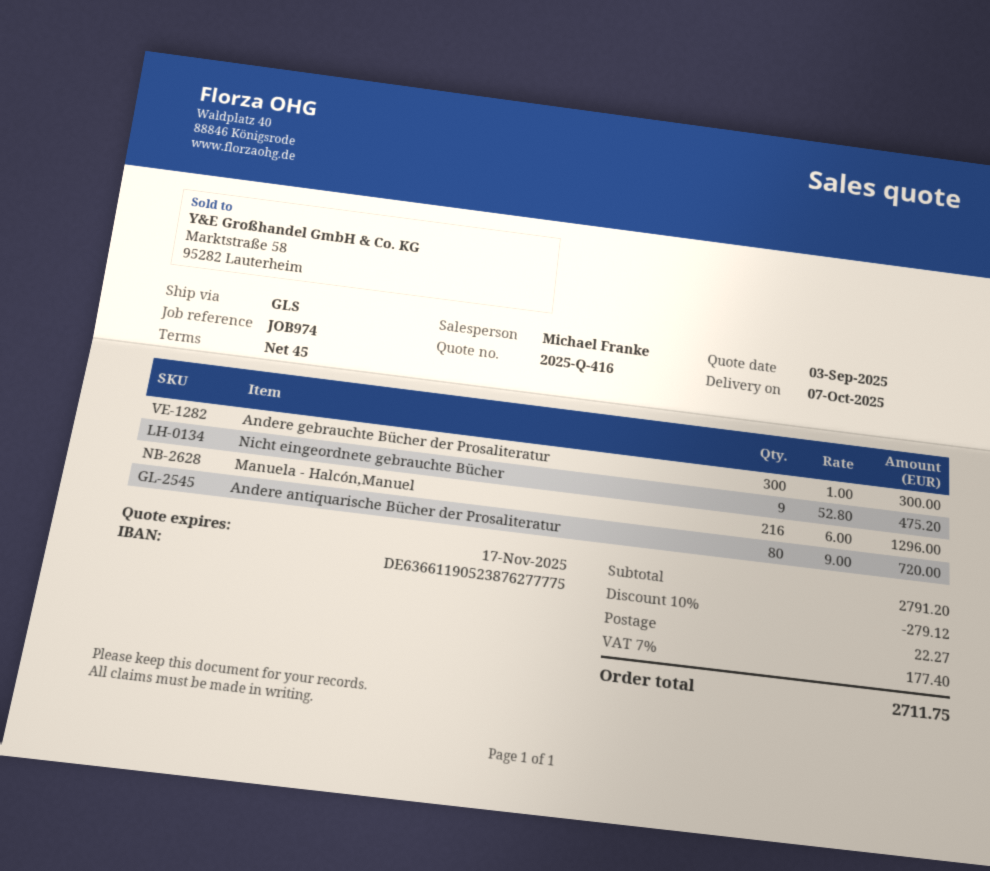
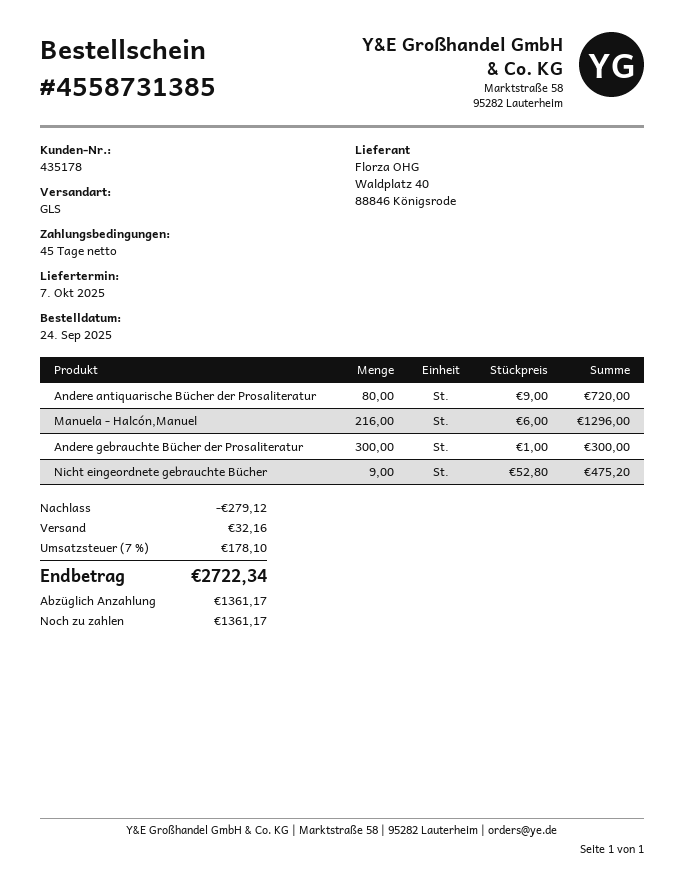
shipping: 22.27 -> 32.16
tax: 7% = 177.40 -> 7% = 178.10
total: 2711.75 -> 2722.34

